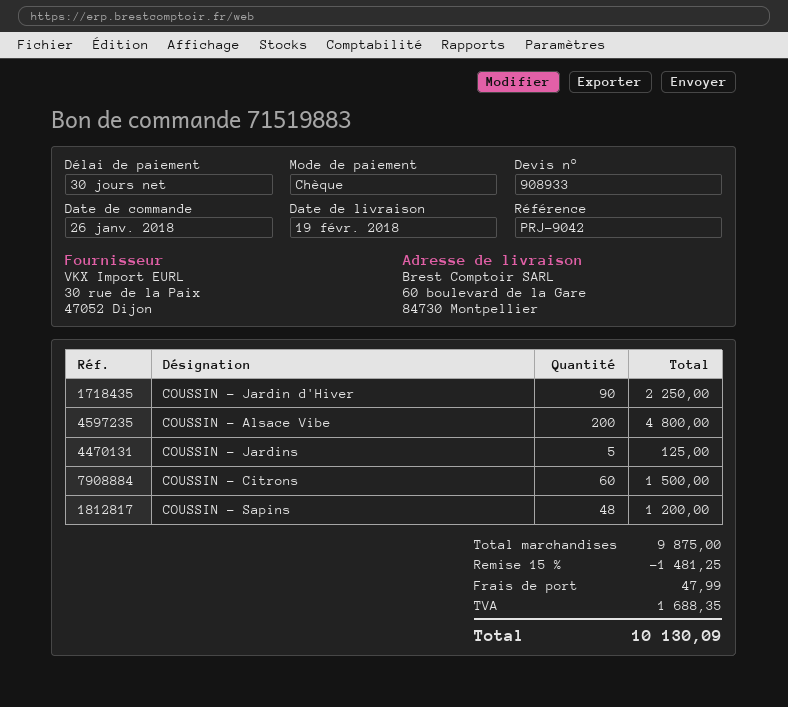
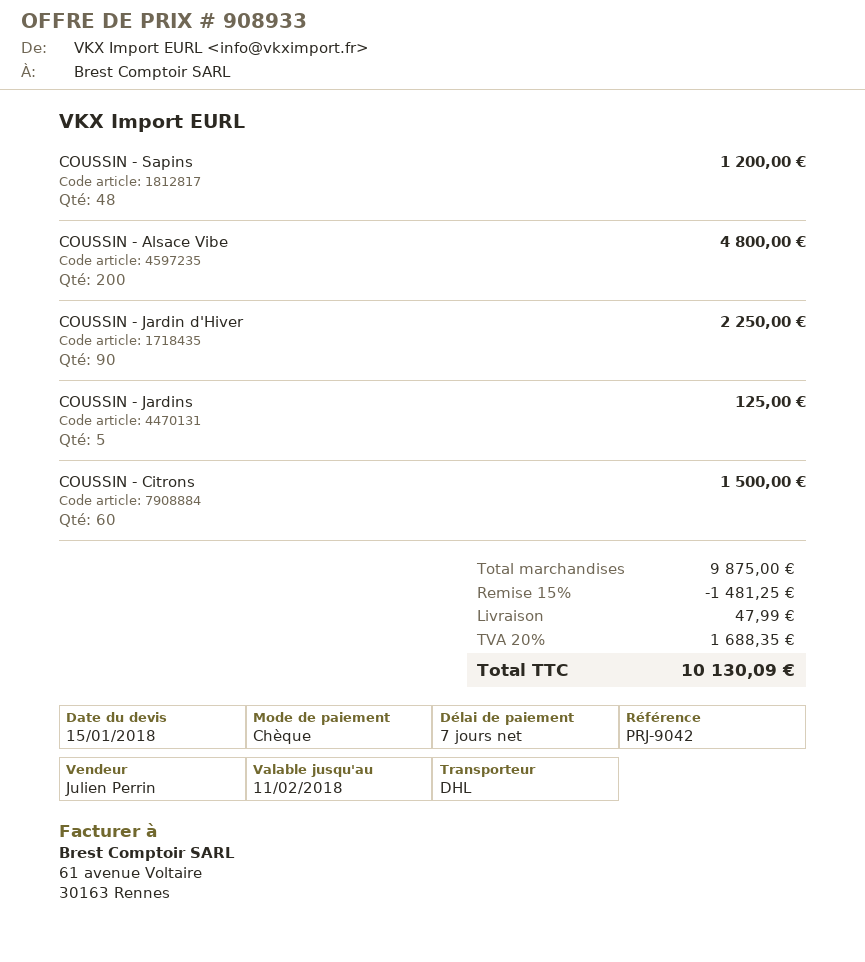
payment terms: 30 days -> 7 days

